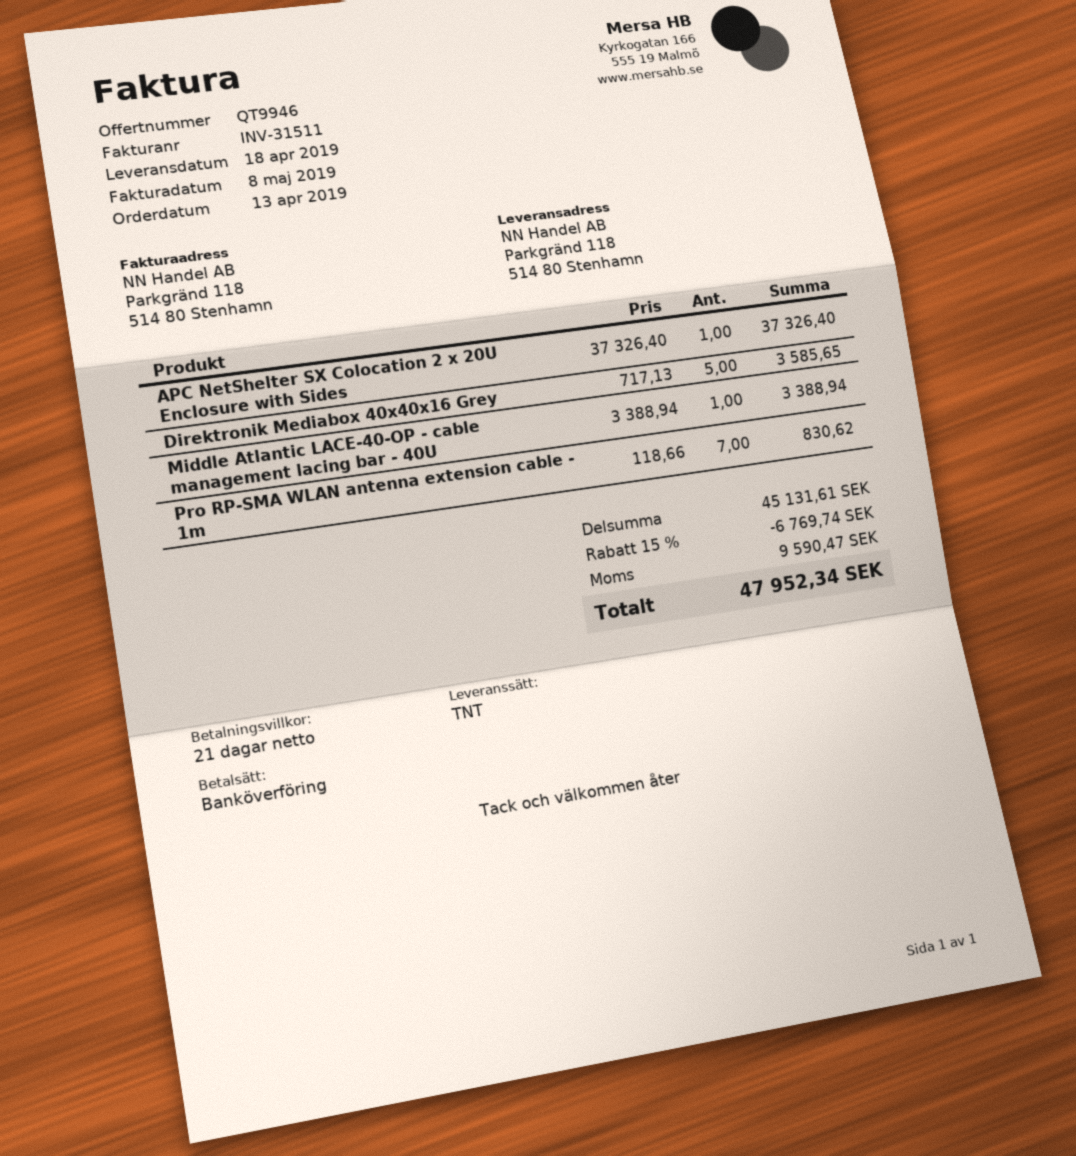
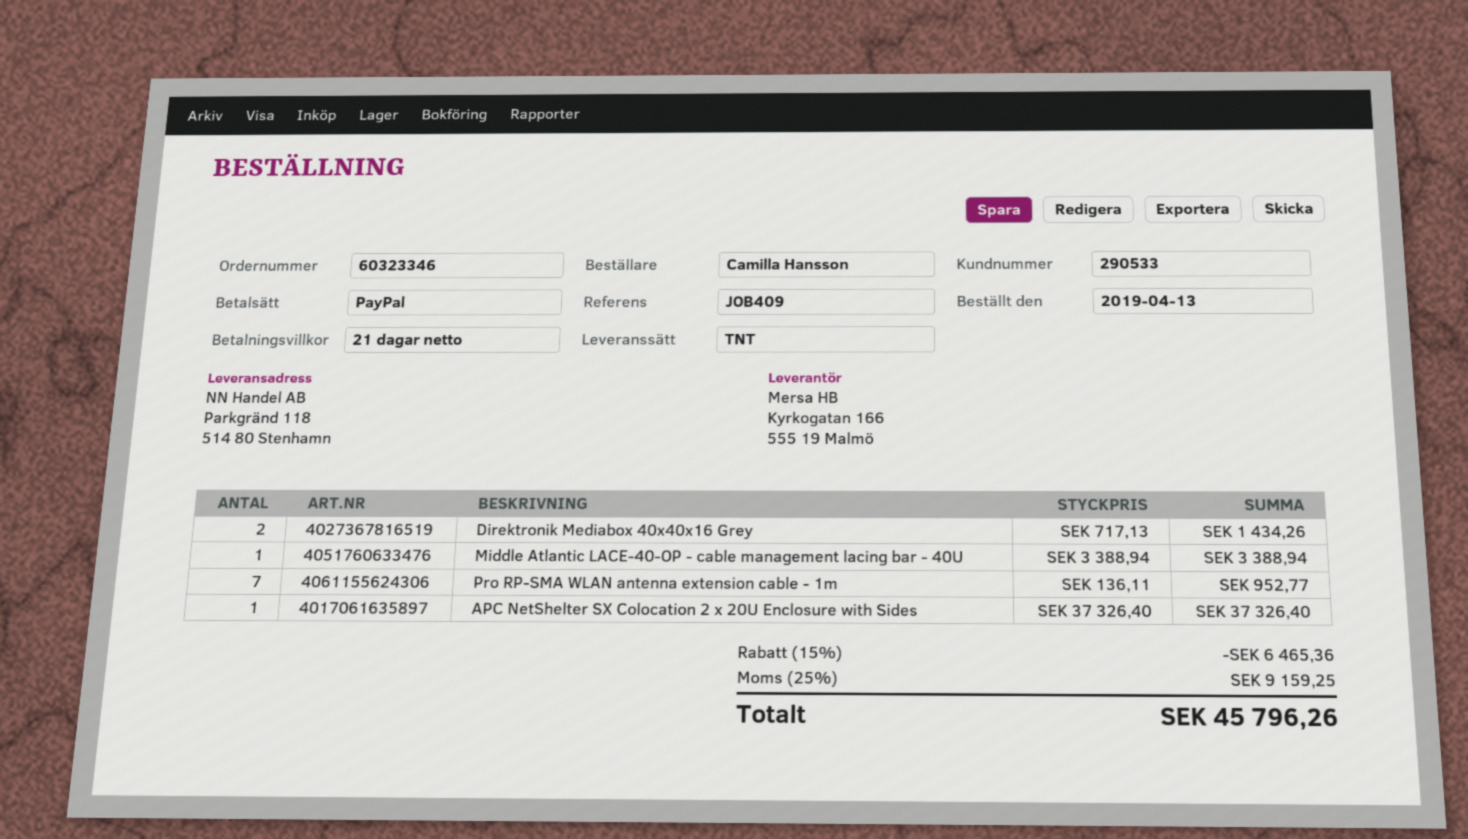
payment method: bank transfer -> PayPal
Direktronik Mediabox 40x40x16 Grey: 5 x 717.13 = 3585.65 -> 2 x 717.13 = 1434.26
Pro RP-SMA WLAN antenna extension cable - 1m: 7 x 118.66 = 830.62 -> 7 x 136.11 = 952.77
discount: 15% = 6769.74 -> 15% = 6465.36
tax: 9590.47 -> 9159.25
total: 47952.34 -> 45796.26

